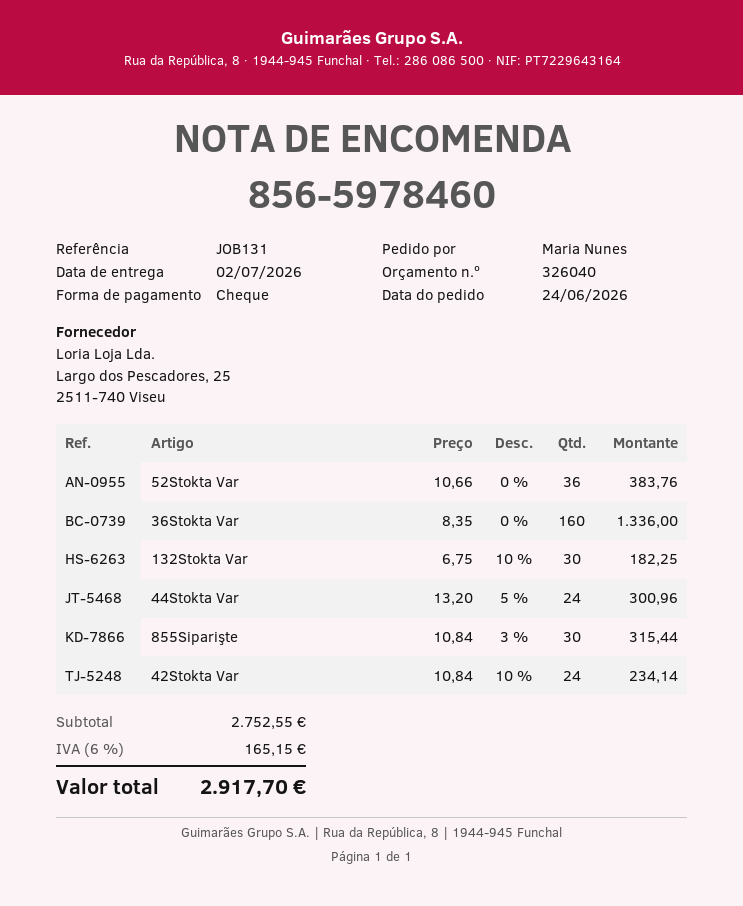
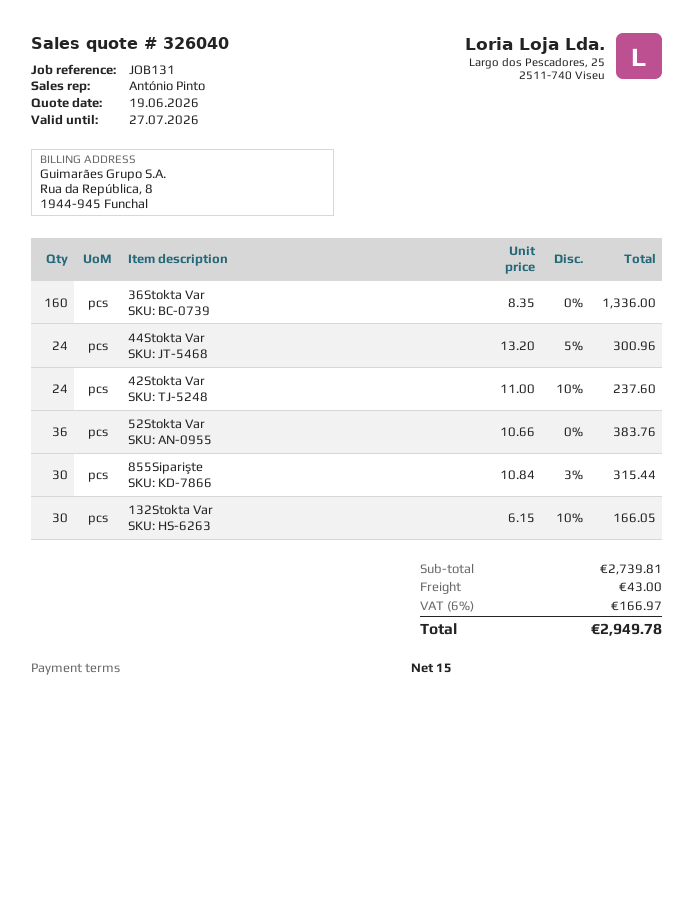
132Stokta Var: 30 x 6.75 - 10% = 182.25 -> 30 x 6.15 - 10% = 166.05
42Stokta Var: 24 x 10.84 - 10% = 234.14 -> 24 x 11.00 - 10% = 237.60
subtotal: 2752.55 -> 2739.81
shipping: none -> 43.00
tax: 6% = 165.15 -> 6% = 166.97
total: 2917.70 -> 2949.78

